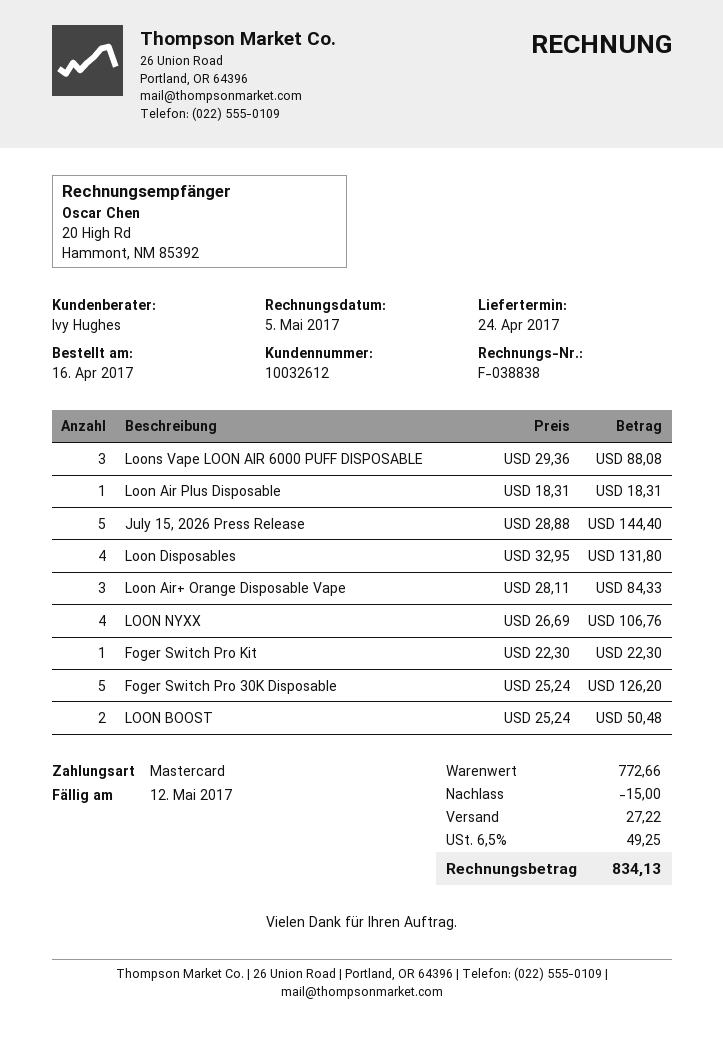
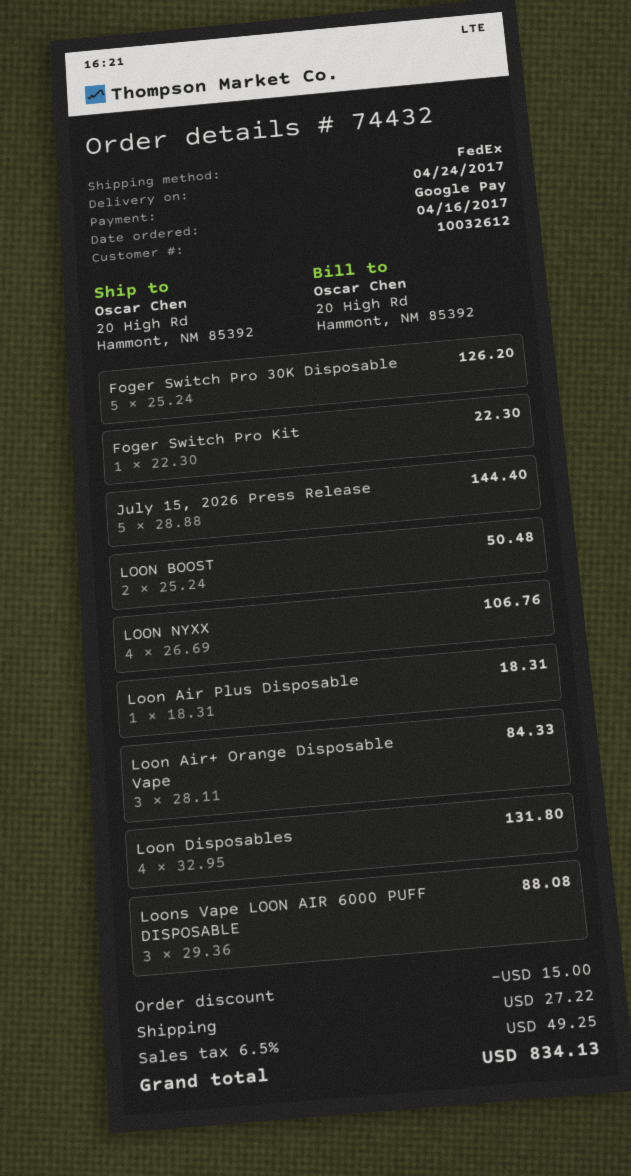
payment method: Mastercard -> Google Pay

